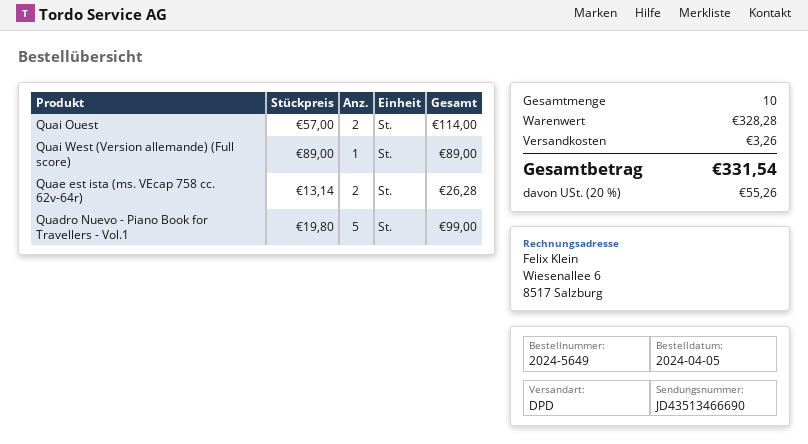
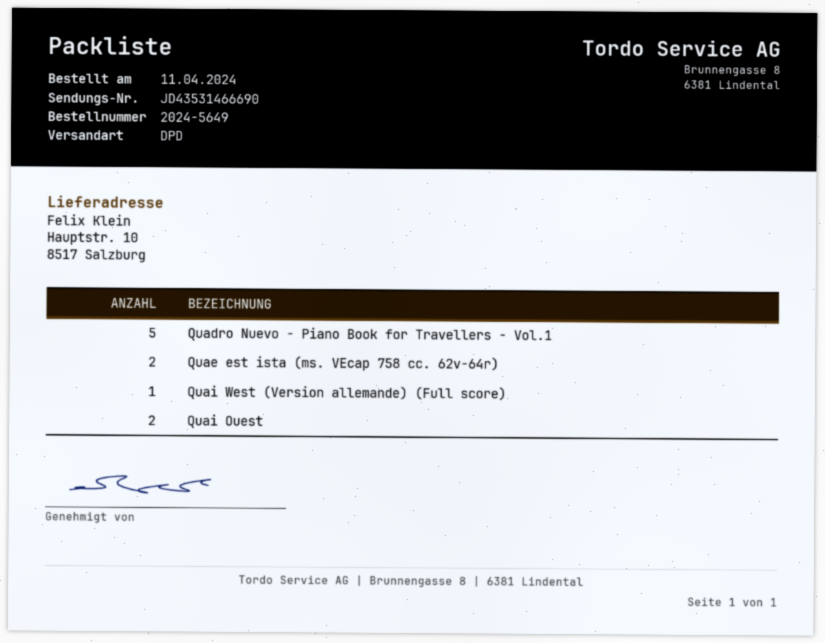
order date: 2024-04-05 -> 2024-04-11
tracking number: JD43513466690 -> JD43531466690

